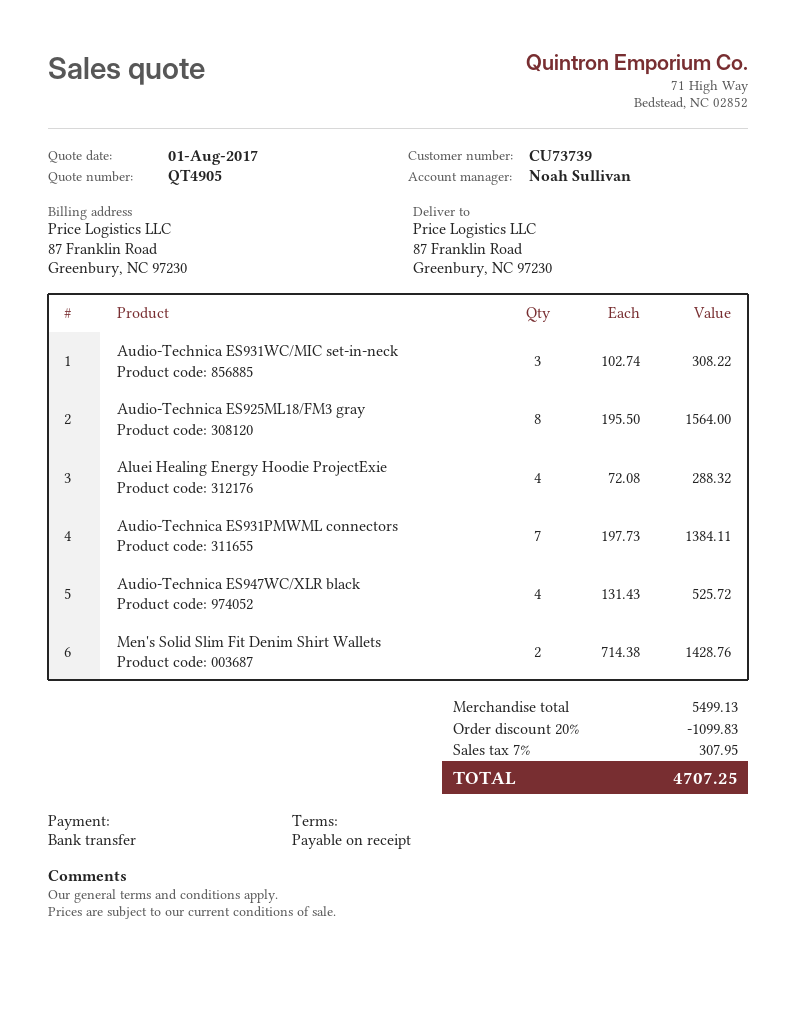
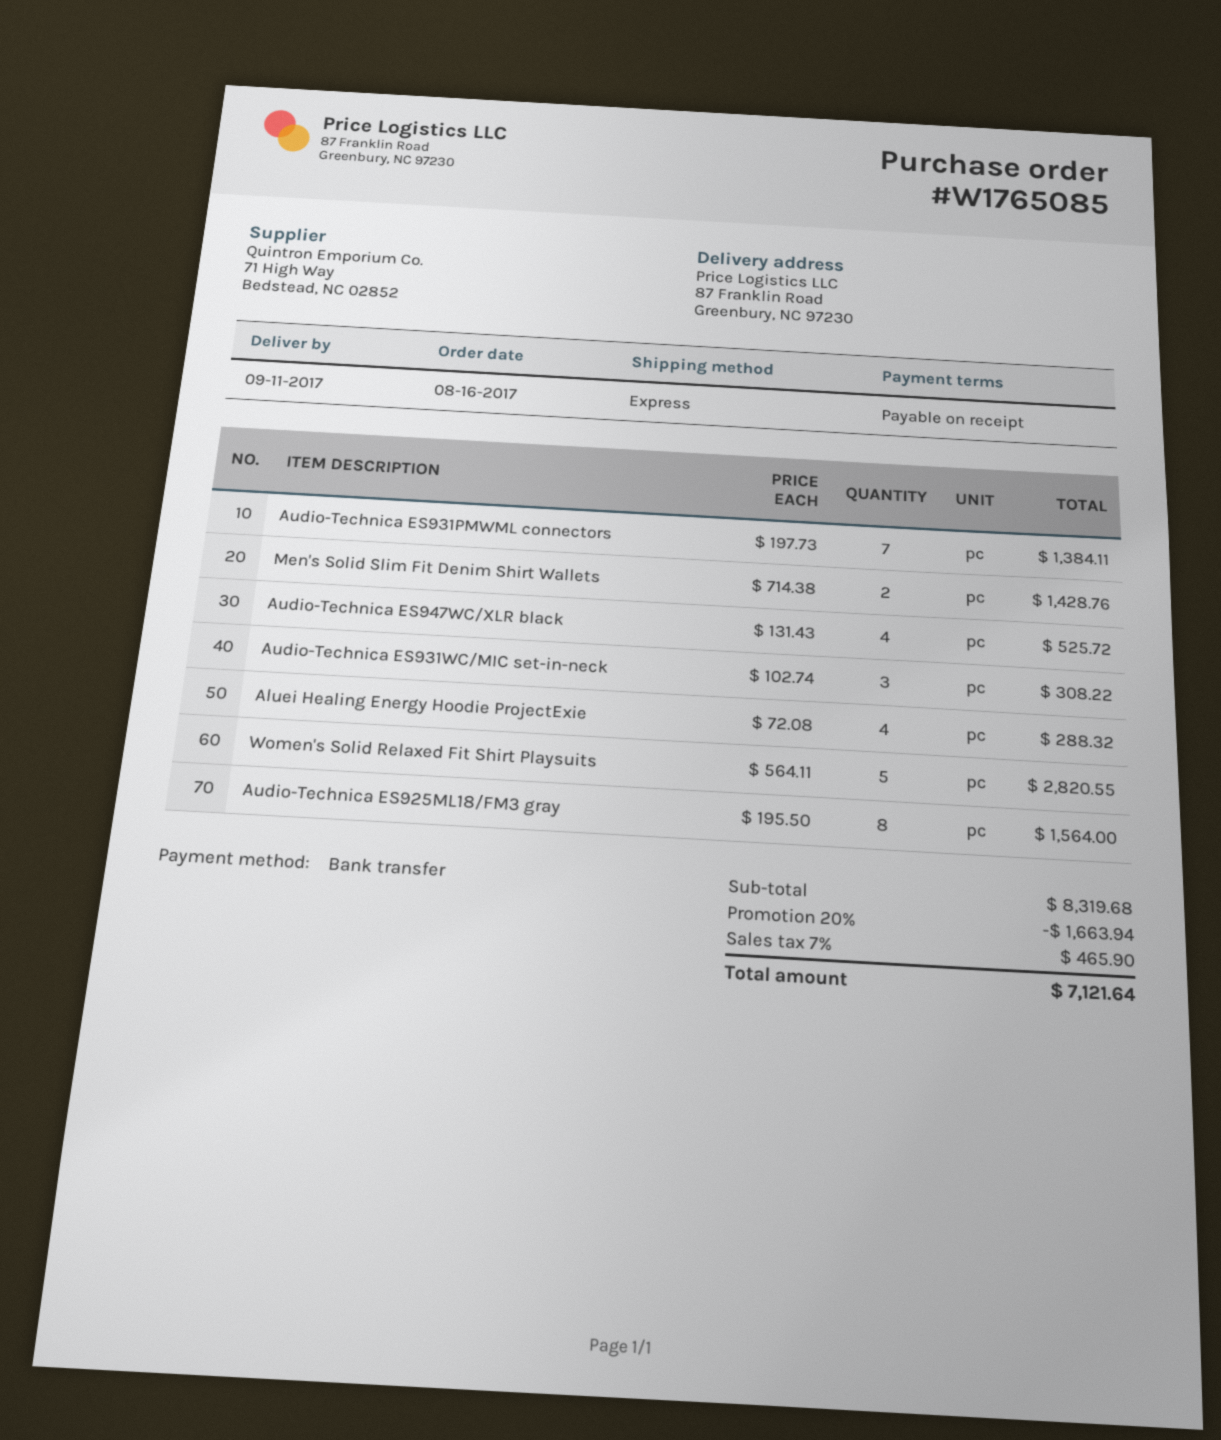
Women's Solid Relaxed Fit Shirt Playsuits: none -> 5 x 564.11 = 2820.55
subtotal: 5499.13 -> 8319.68
discount: 20% = 1099.83 -> 20% = 1663.94
tax: 7% = 307.95 -> 7% = 465.90
total: 4707.25 -> 7121.64

